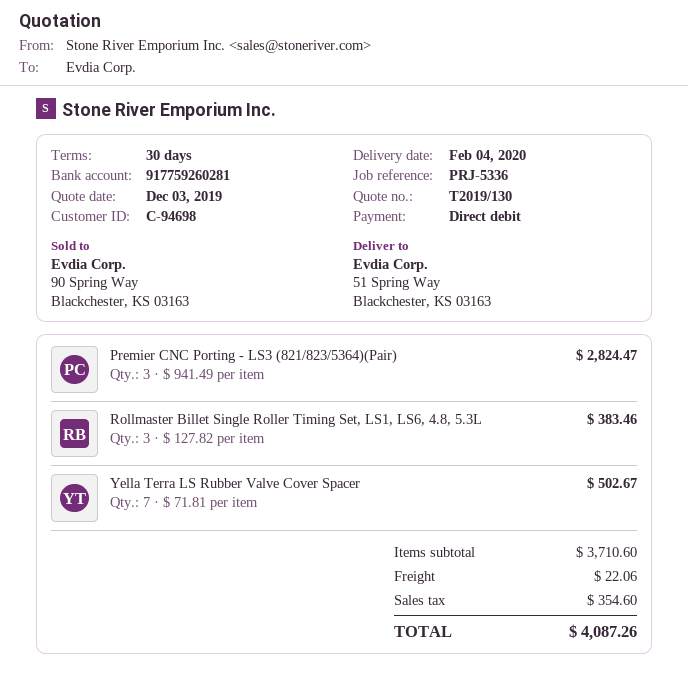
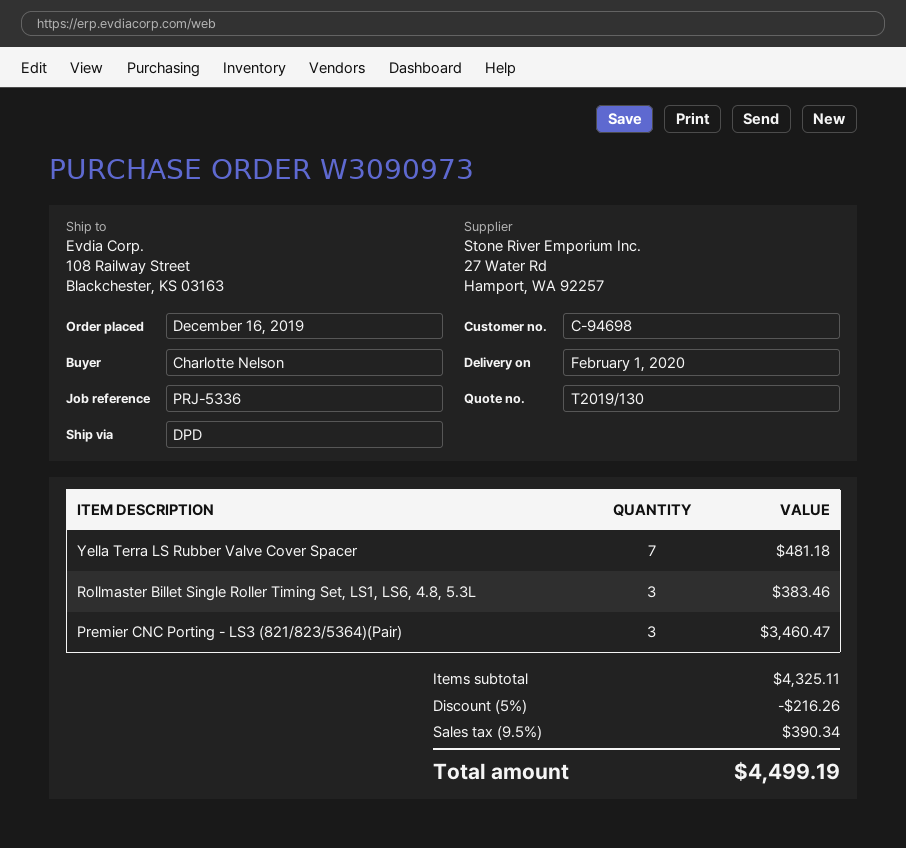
delivery date: 2020-02-04 -> 2020-02-01
ship to: 51 Spring Way, Blackchester, KS 03163 -> 108 Railway Street, Blackchester, KS 03163
Premier CNC Porting - LS3 (821/823/5364)(Pair): 3 for 2824.47 -> 3 for 3460.47
Yella Terra LS Rubber Valve Cover Spacer: 7 for 502.67 -> 7 for 481.18
subtotal: 3710.60 -> 4325.11
discount: none -> 5% = 216.26
shipping: 22.06 -> none
tax: 354.60 -> 390.34
total: 4087.26 -> 4499.19

